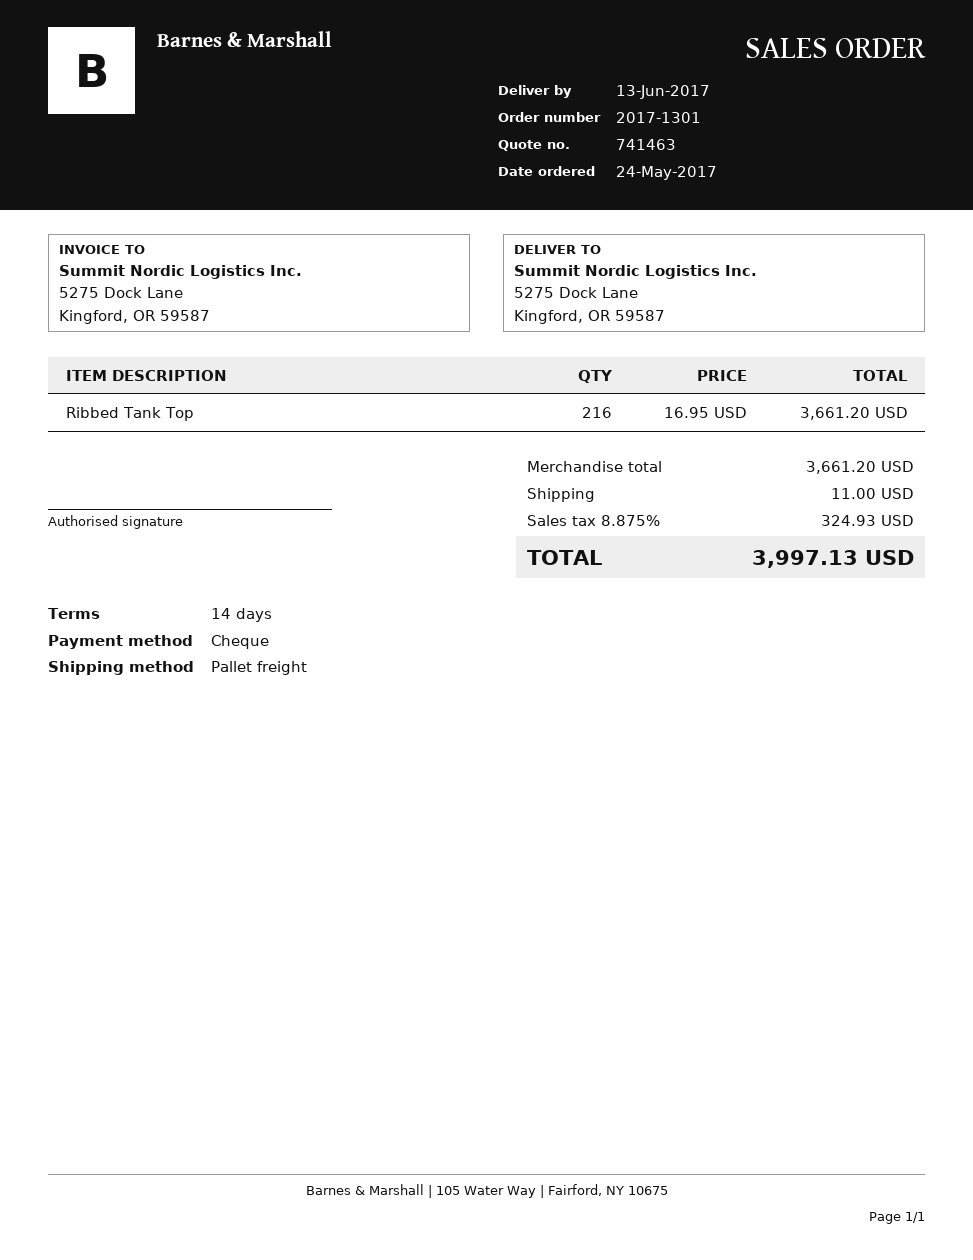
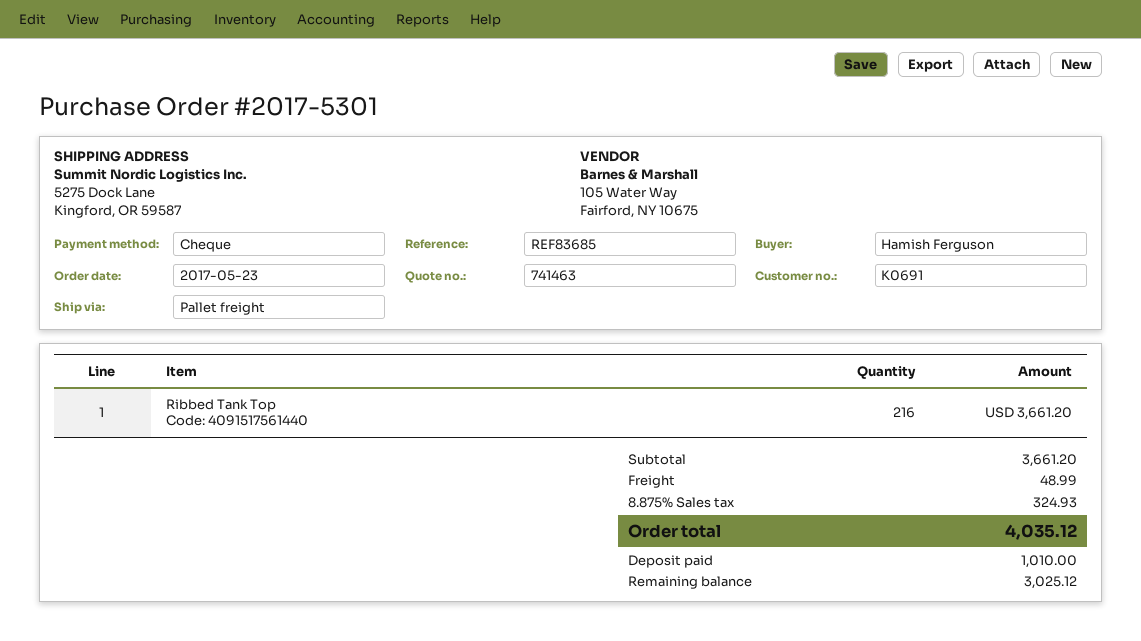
order number: 2017-1301 -> 2017-5301
order date: 2017-05-24 -> 2017-05-23
shipping: 11.00 -> 48.99
total: 3997.13 -> 4035.12

